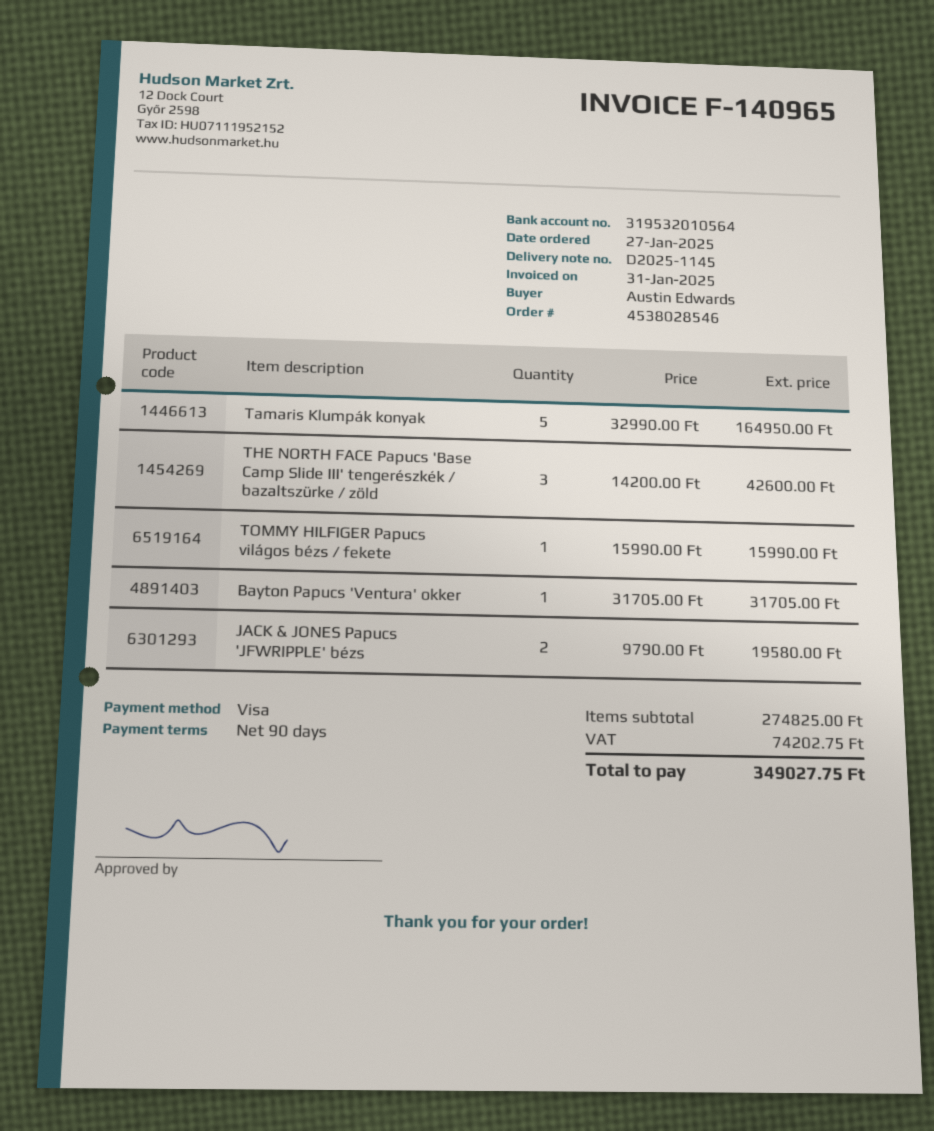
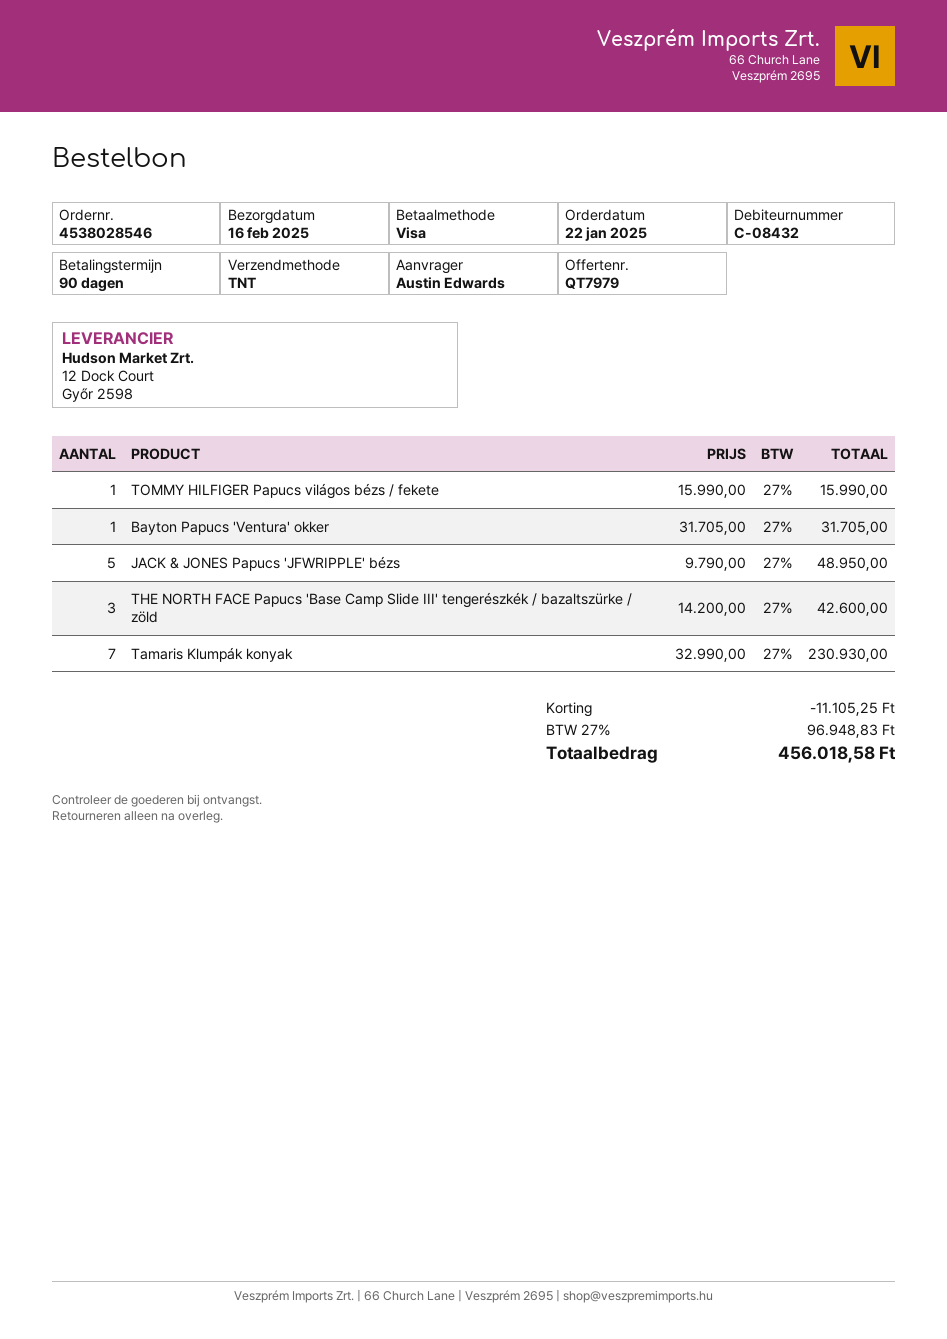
order date: 2025-01-27 -> 2025-01-22
Tamaris Klumpák konyak: 5 x 32990.00 = 164950.00 -> 7 x 32990.00 = 230930.00
JACK & JONES Papucs 'JFWRIPPLE' bézs: 2 x 9790.00 = 19580.00 -> 5 x 9790.00 = 48950.00
discount: none -> 11105.25
tax: 74202.75 -> 96948.83
total: 349027.75 -> 456018.58

